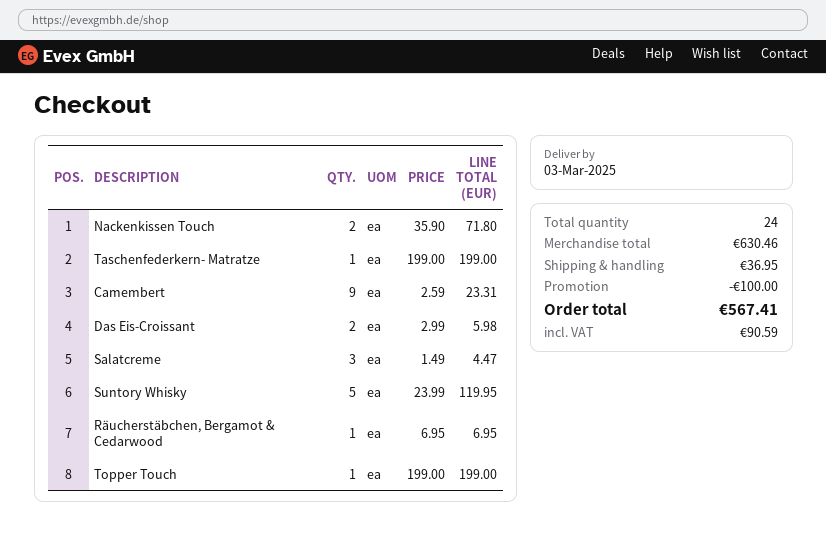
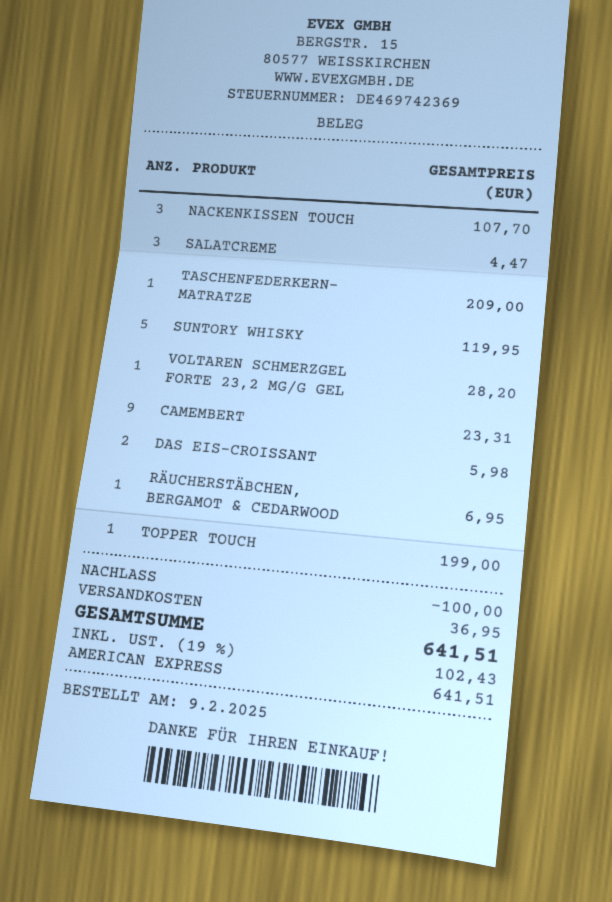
Nackenkissen Touch: 2 for 71.80 -> 3 for 107.70
Taschenfederkern- Matratze: 1 for 199.00 -> 1 for 209.00
VOLTAREN SCHMERZGEL FORTE 23,2 MG/G GEL: none -> 1 for 28.20
tax: 90.59 -> 102.43
total: 567.41 -> 641.51

